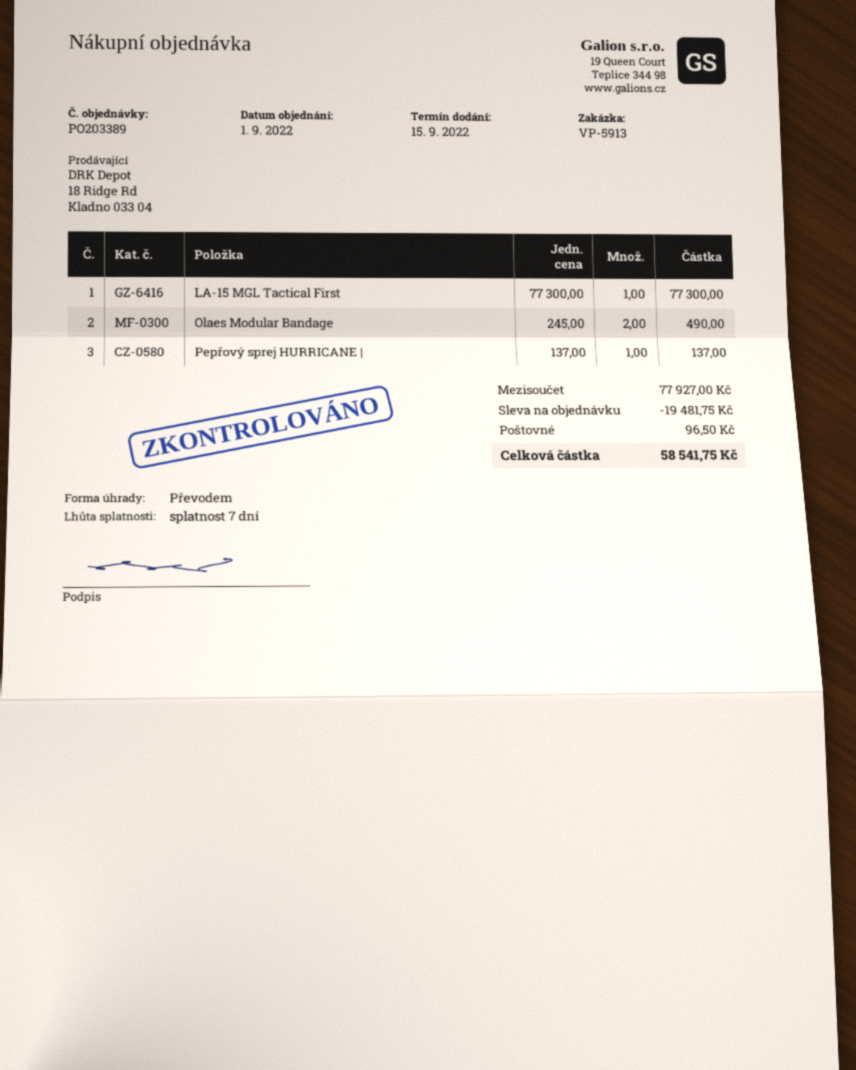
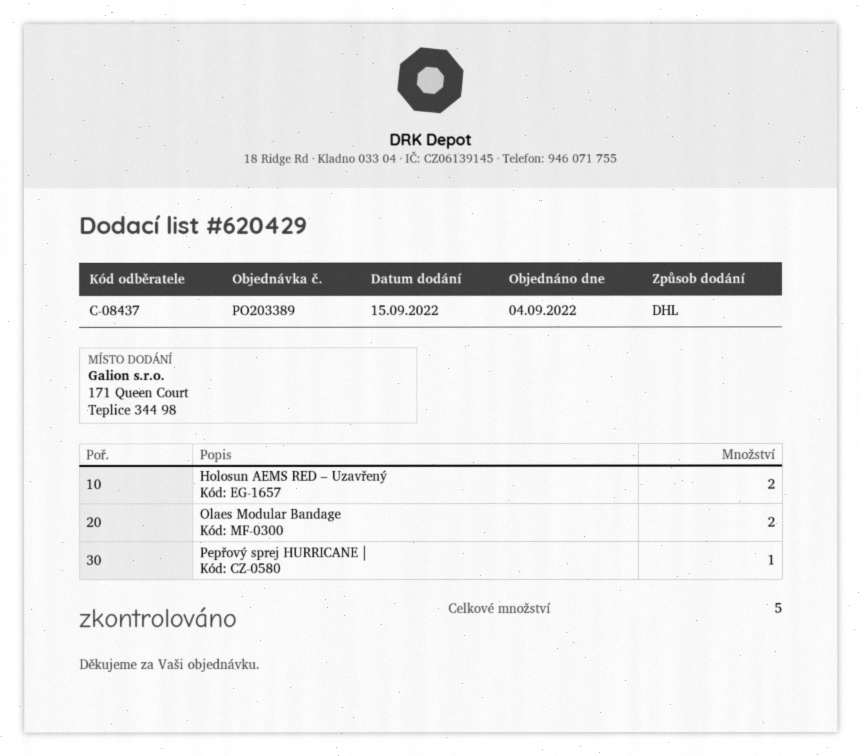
order date: 2022-09-01 -> 2022-09-04
LA-15 MGL Tactical First: 1 -> none
Holosun AEMS RED – Uzavřený: none -> 2

